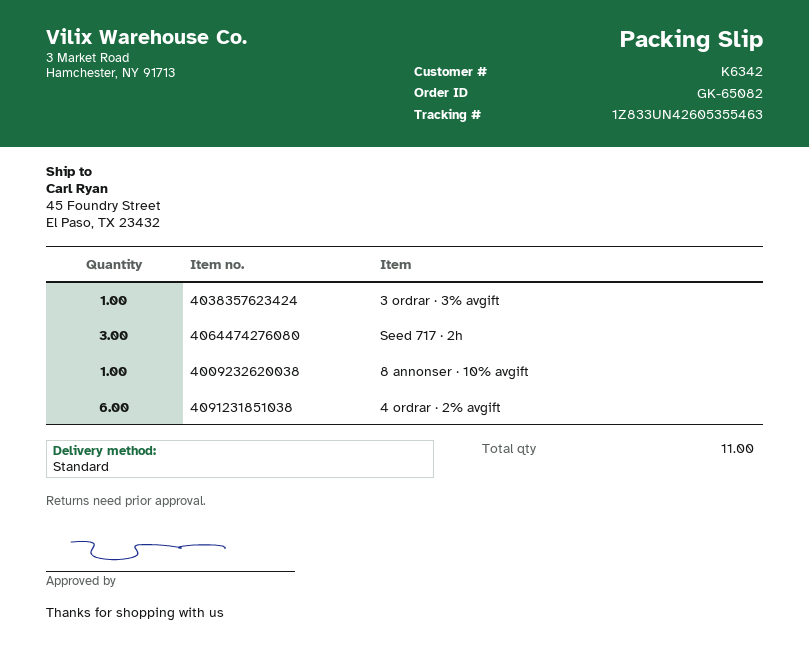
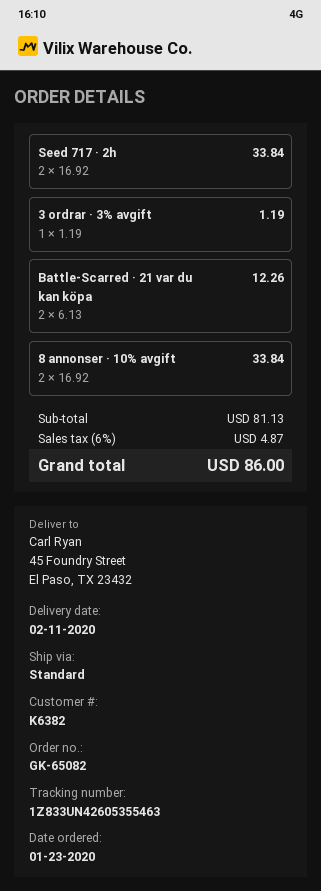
customer number: K6342 -> K6382
Seed 717 · 2h: 3 -> 2
8 annonser · 10% avgift: 1 -> 2
4 ordrar · 2% avgift: 6 -> none
Battle-Scarred · 21 var du kan köpa: none -> 2

